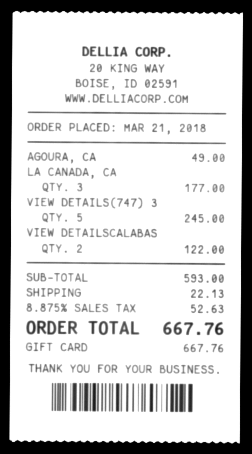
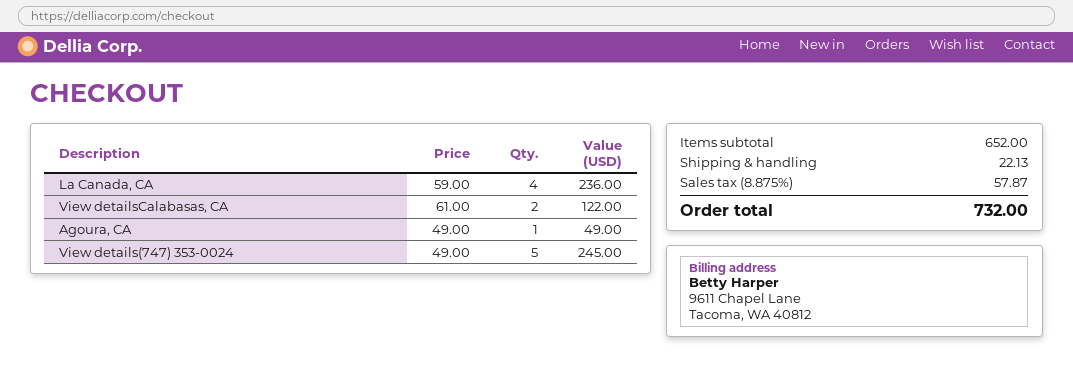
LA CANADA, CA: 3 for 177.00 -> 4 for 236.00
subtotal: 593.00 -> 652.00
tax: 8.875% = 52.63 -> 8.875% = 57.87
total: 667.76 -> 732.00

